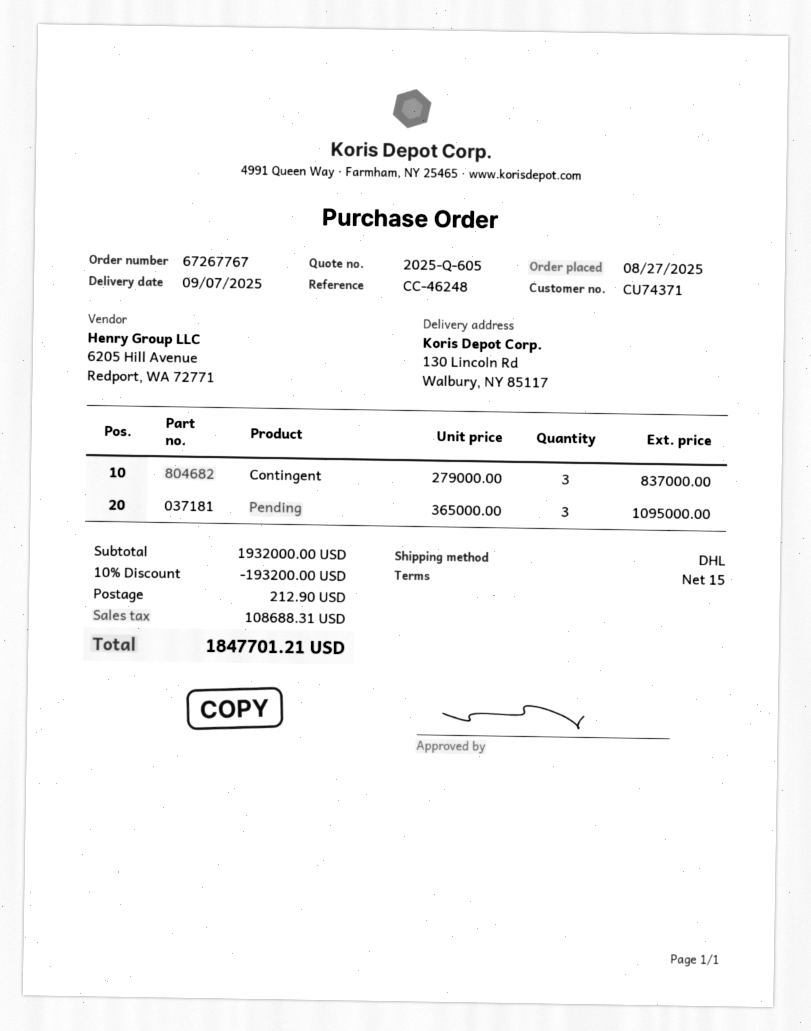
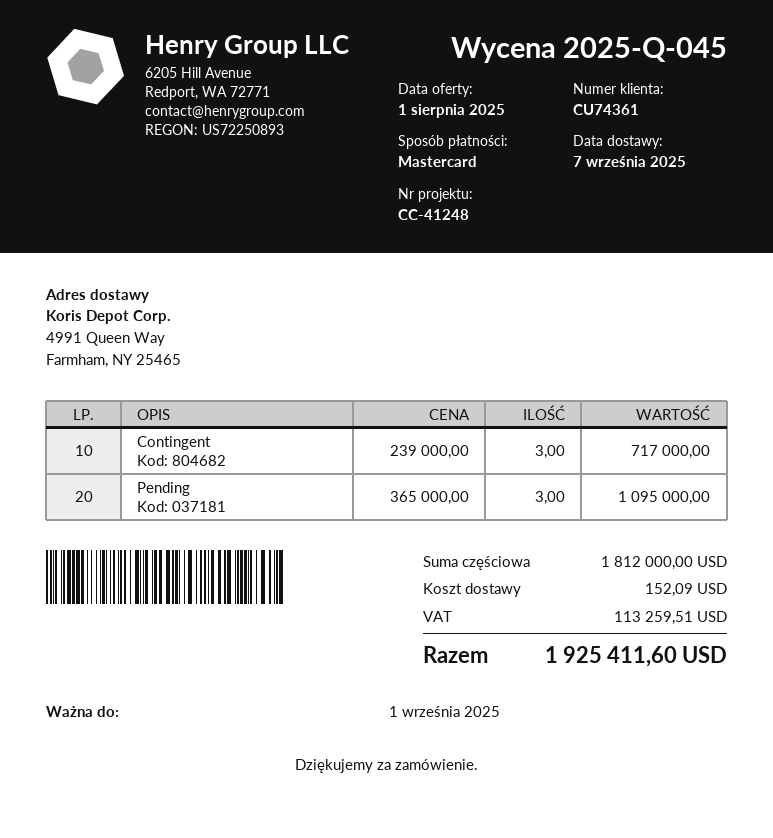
quote number: 2025-Q-605 -> 2025-Q-045
customer number: CU74371 -> CU74361
reference: CC-46248 -> CC-41248
ship to: 130 Lincoln Rd, Walbury, NY 85117 -> 4991 Queen Way, Farmham, NY 25465
Contingent: 3 x 279000.00 = 837000.00 -> 3 x 239000.00 = 717000.00
subtotal: 1932000.00 -> 1812000.00
discount: 10% = 193200.00 -> none
shipping: 212.90 -> 152.09
tax: 108688.31 -> 113259.51
total: 1847701.21 -> 1925411.60

